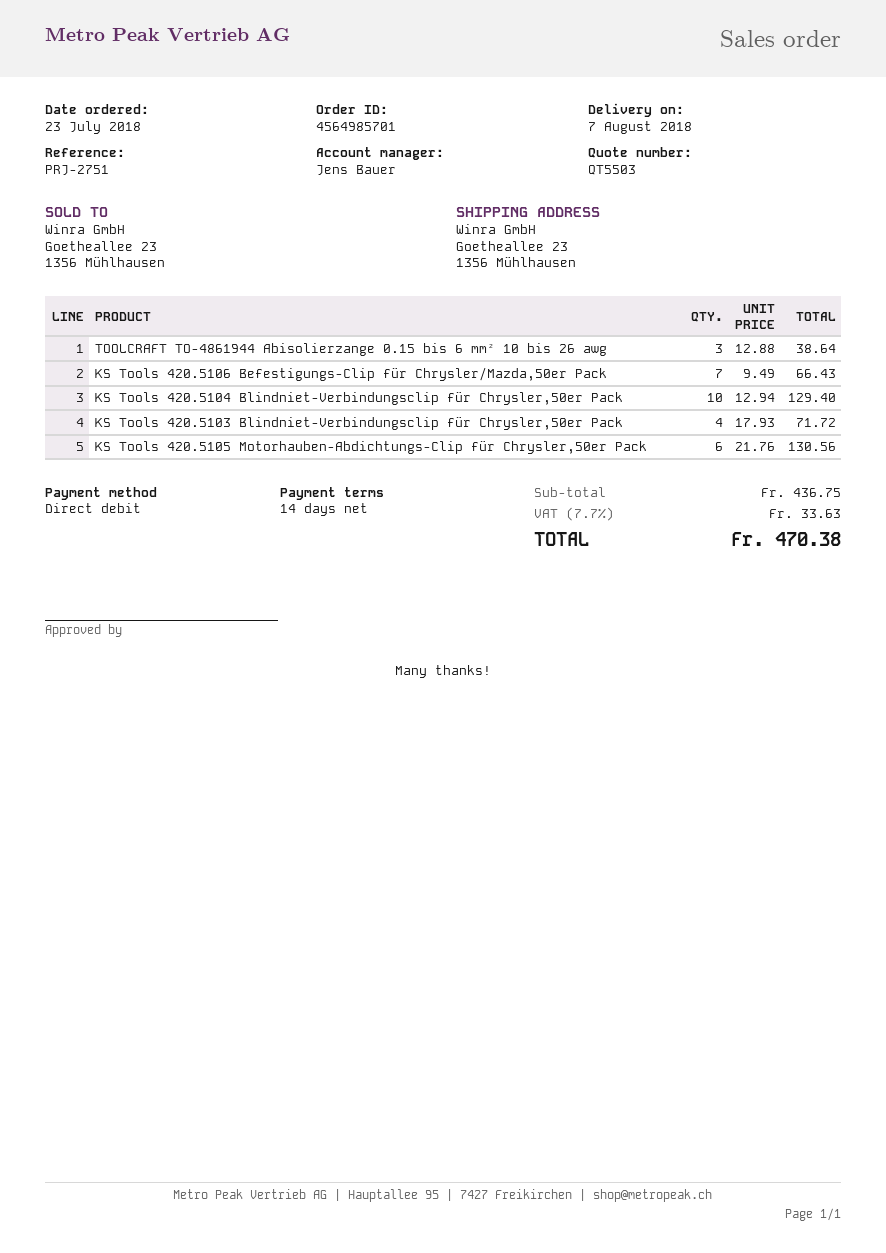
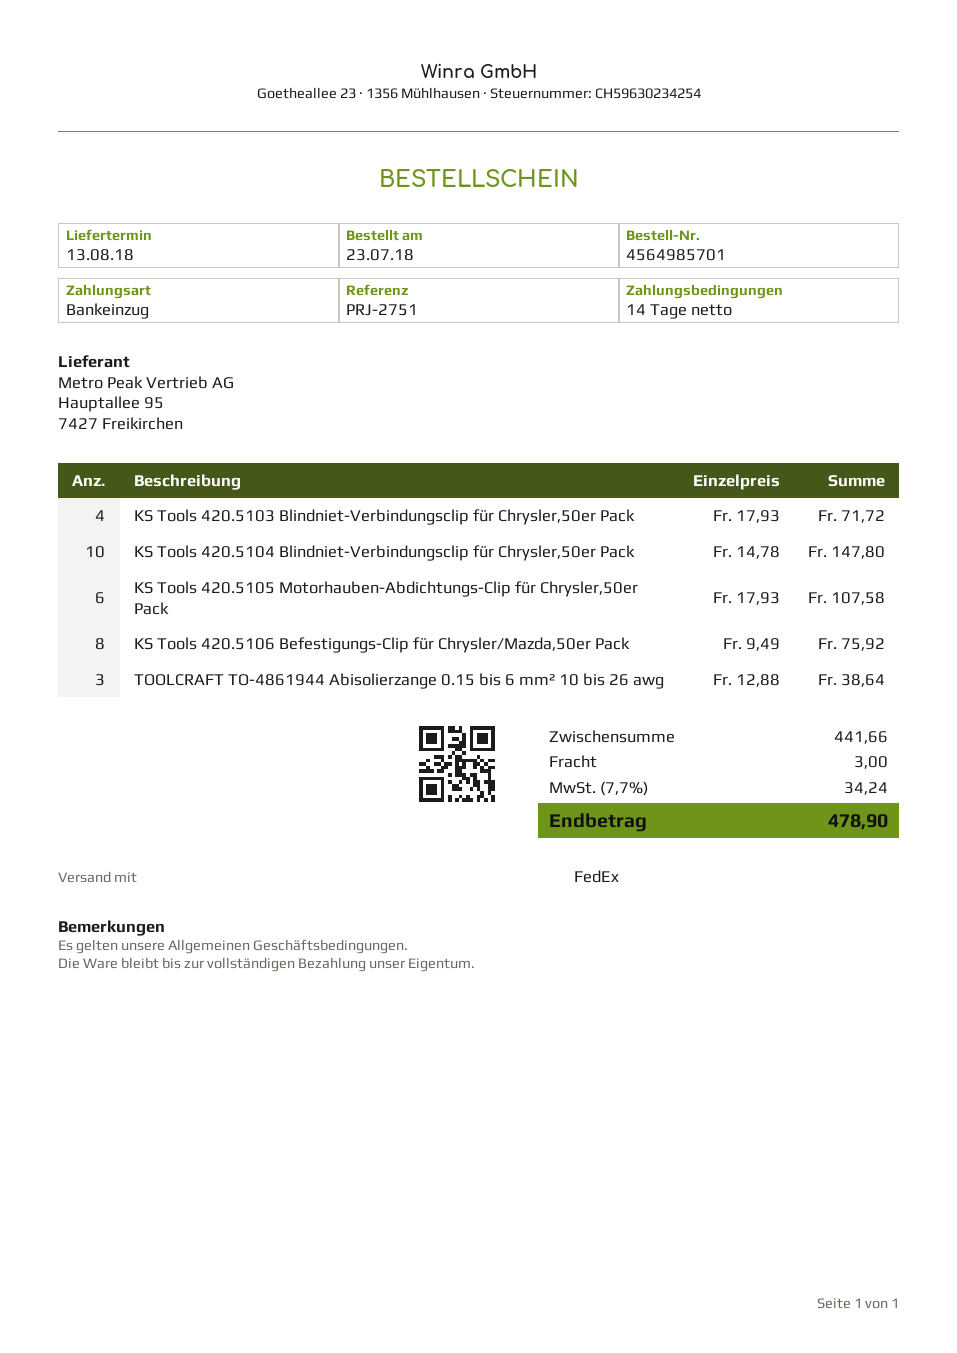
delivery date: 2018-08-07 -> 2018-08-13
KS Tools 420.5106 Befestigungs-Clip für Chrysler/Mazda,50er Pack: 7 x 9.49 = 66.43 -> 8 x 9.49 = 75.92
KS Tools 420.5104 Blindniet-Verbindungsclip für Chrysler,50er Pack: 10 x 12.94 = 129.40 -> 10 x 14.78 = 147.80
KS Tools 420.5105 Motorhauben-Abdichtungs-Clip für Chrysler,50er Pack: 6 x 21.76 = 130.56 -> 6 x 17.93 = 107.58
subtotal: 436.75 -> 441.66
shipping: none -> 3.00
tax: 7.7% = 33.63 -> 7.7% = 34.24
total: 470.38 -> 478.90

